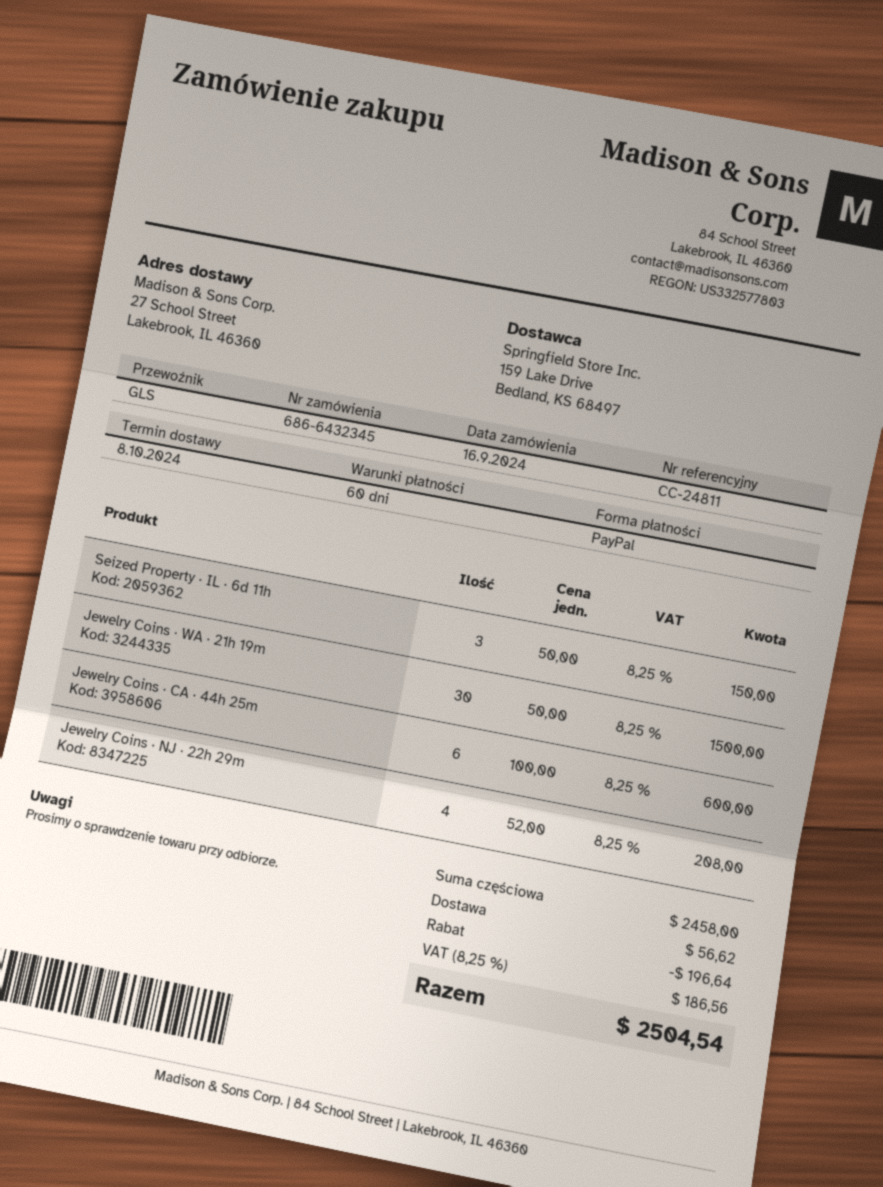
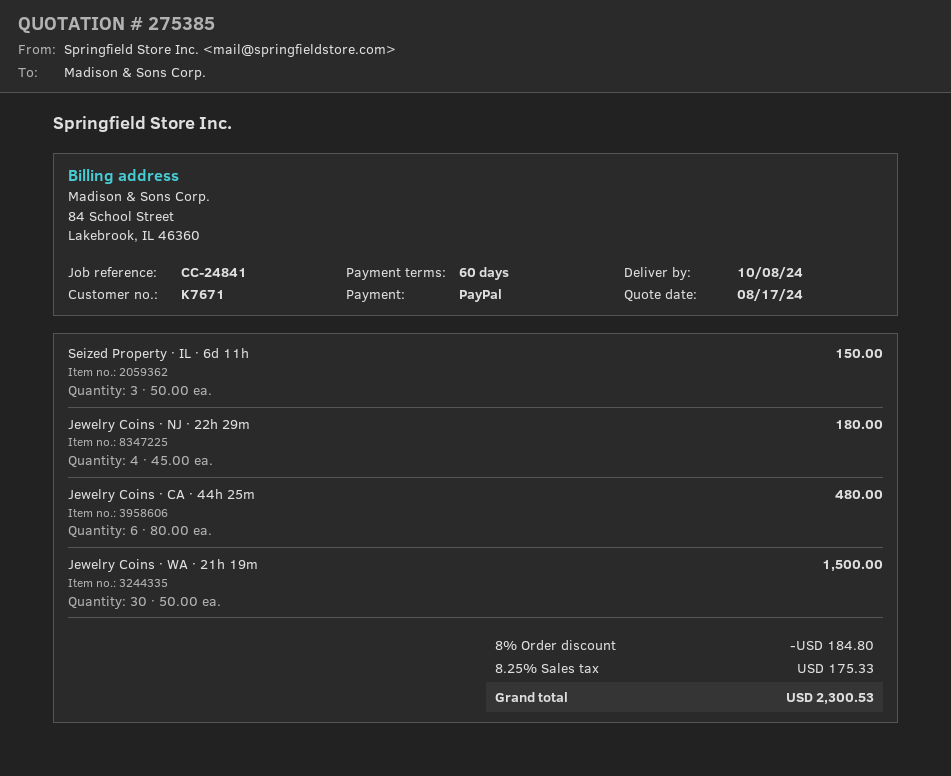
reference: CC-24811 -> CC-24841
Jewelry Coins · CA · 44h 25m: 6 x 100.00 = 600.00 -> 6 x 80.00 = 480.00
Jewelry Coins · NJ · 22h 29m: 4 x 52.00 = 208.00 -> 4 x 45.00 = 180.00
discount: 196.64 -> 184.80
shipping: 56.62 -> none
tax: 8.25% = 186.56 -> 8.25% = 175.33
total: 2504.54 -> 2300.53

